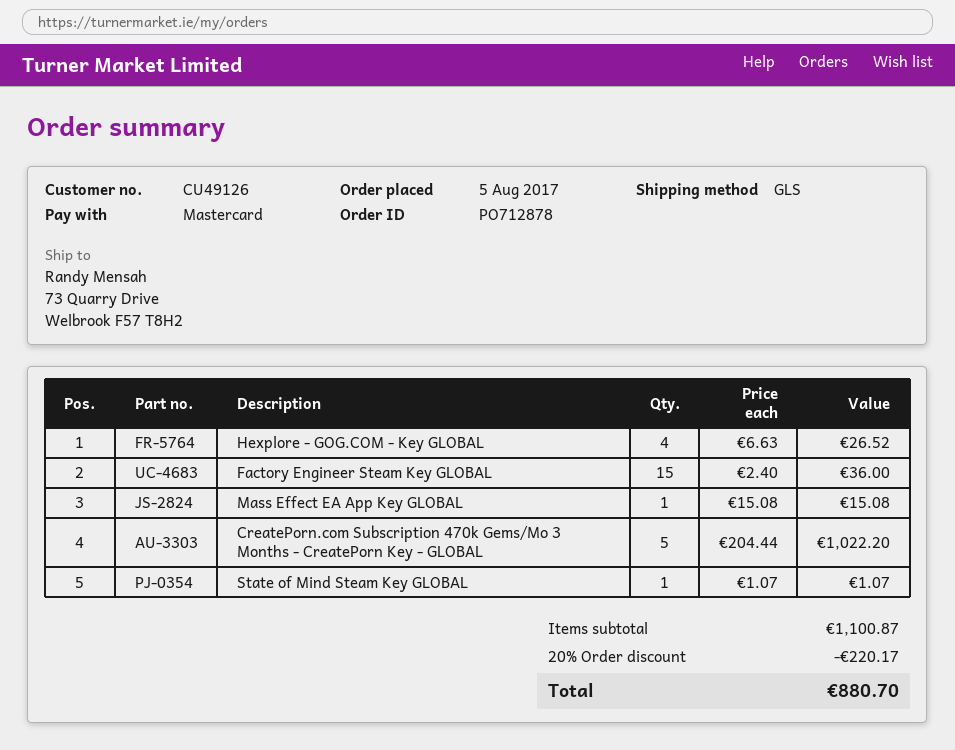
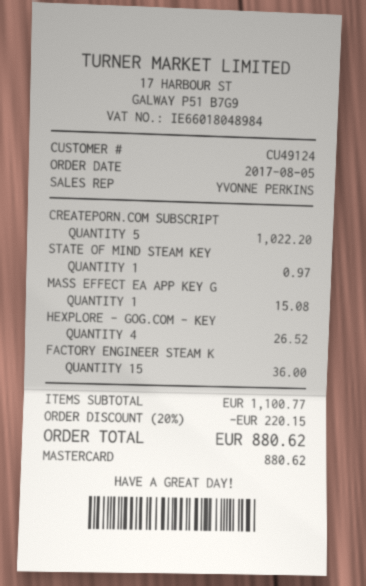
customer number: CU49126 -> CU49124
State of Mind Steam Key GLOBAL: 1 for 1.07 -> 1 for 0.97
subtotal: 1100.87 -> 1100.77
discount: 20% = 220.17 -> 20% = 220.15
total: 880.70 -> 880.62

